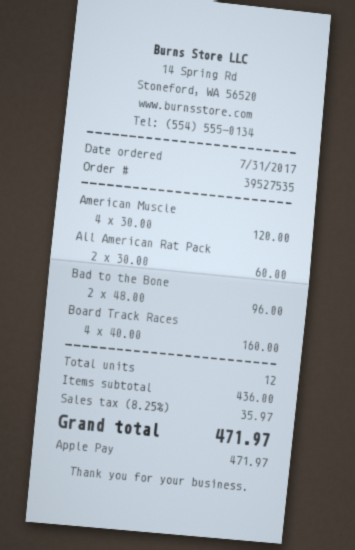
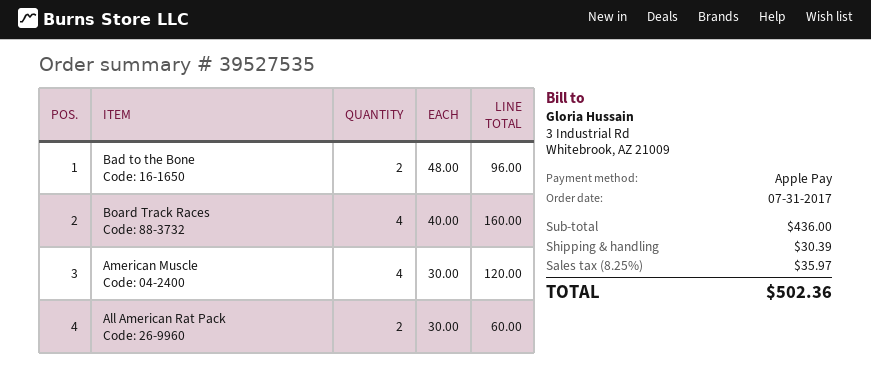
shipping: none -> 30.39
total: 471.97 -> 502.36

